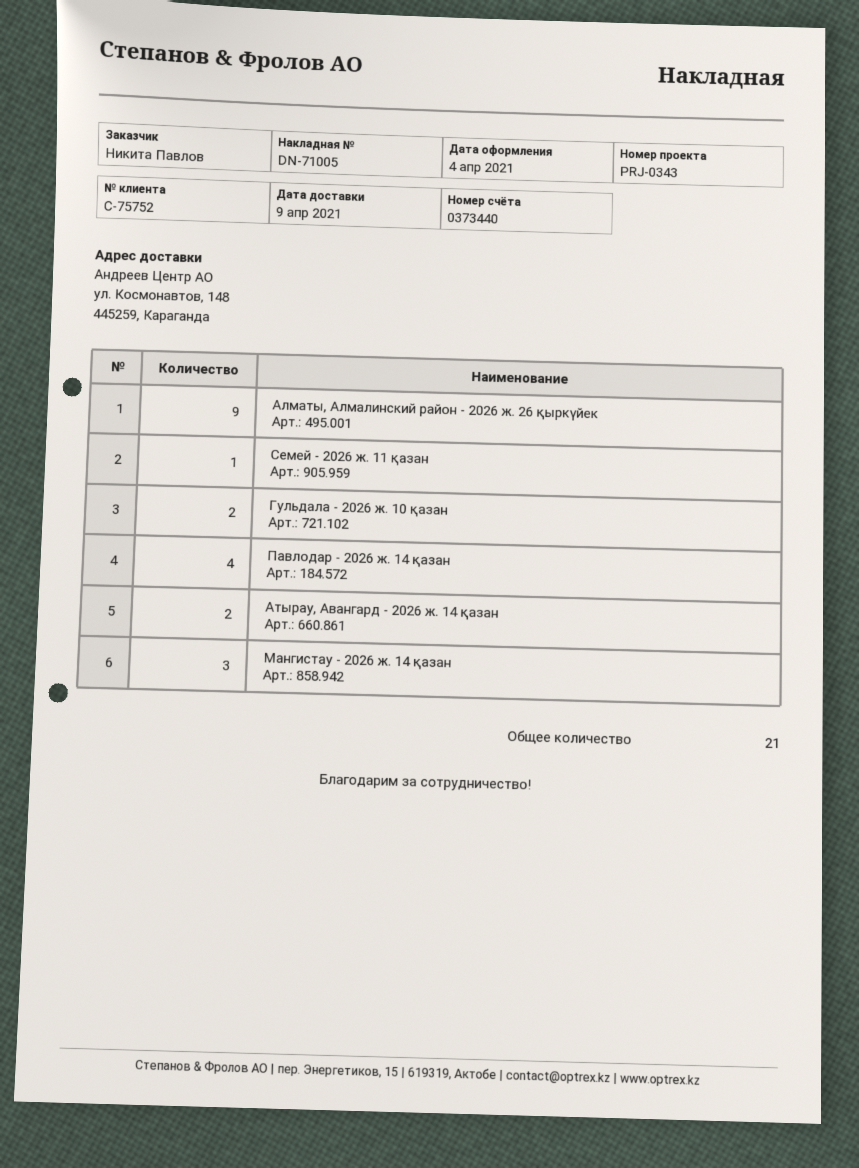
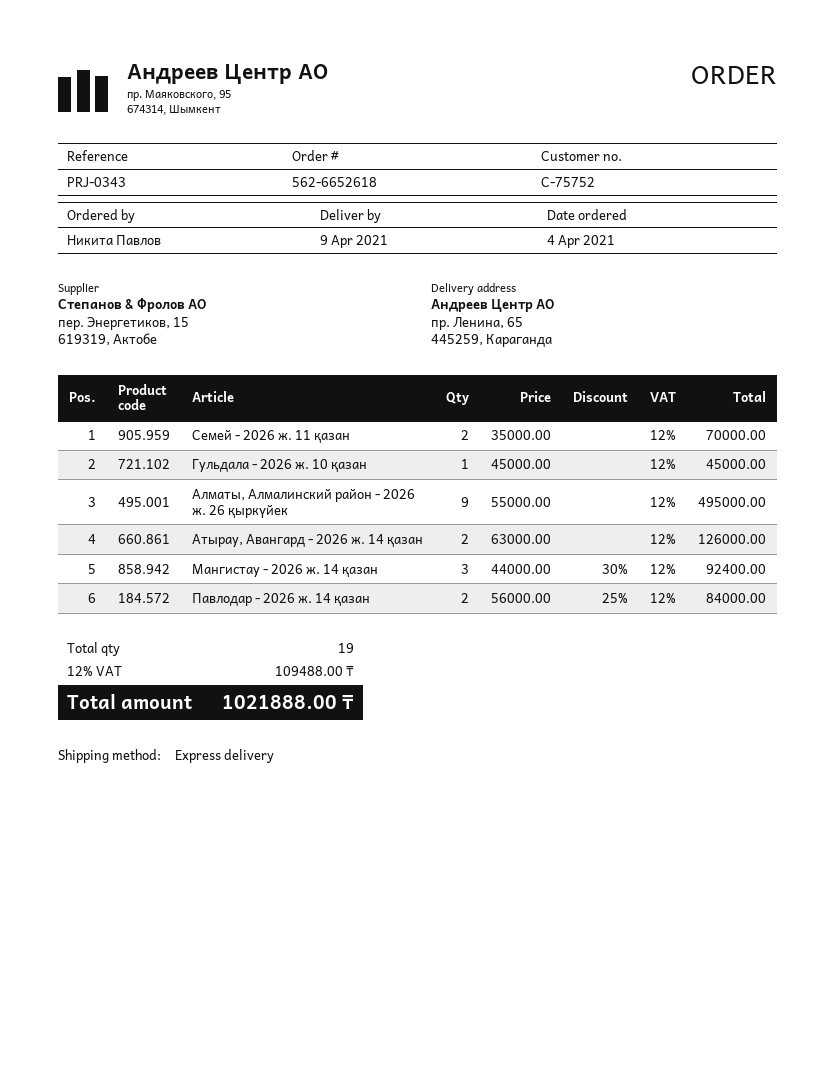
ship to: ул. Космонавтов, 148, 445259, Караганда -> пр. Ленина, 65, 445259, Караганда
Семей - 2026 ж. 11 қазан: 1 -> 2
Гульдала - 2026 ж. 10 қазан: 2 -> 1
Павлодар - 2026 ж. 14 қазан: 4 -> 2
total quantity: 21 -> 19

